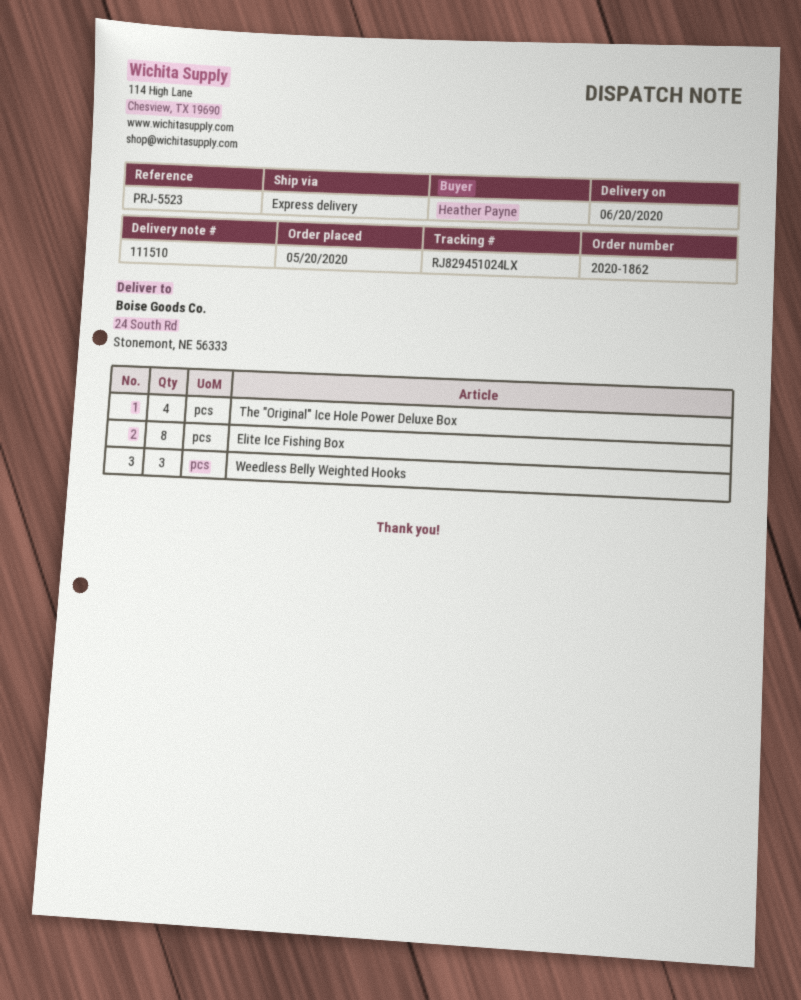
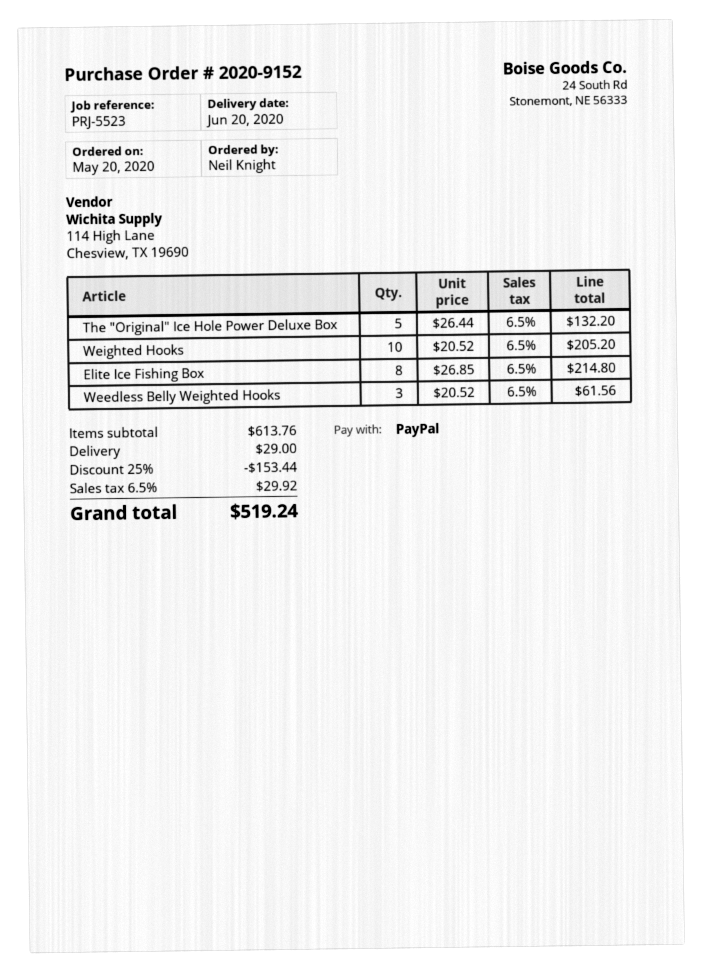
order number: 2020-1862 -> 2020-9152
ordered by: Heather Payne -> Neil Knight
The "Original" Ice Hole Power Deluxe Box: 4 -> 5
Weighted Hooks: none -> 10

